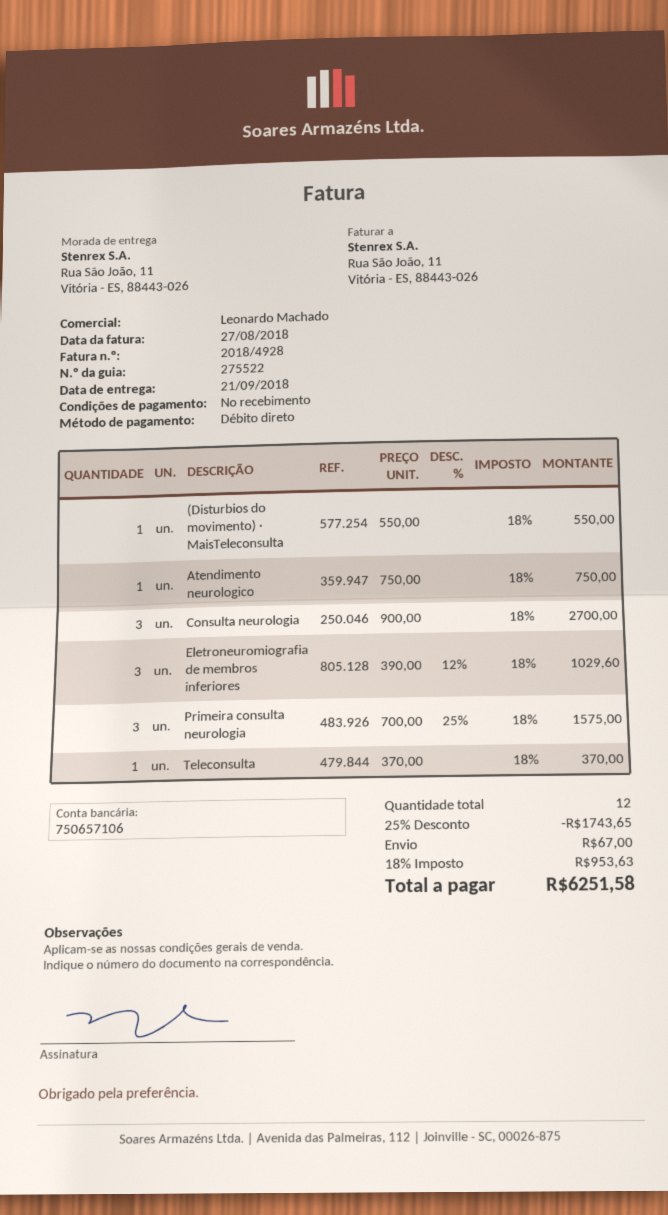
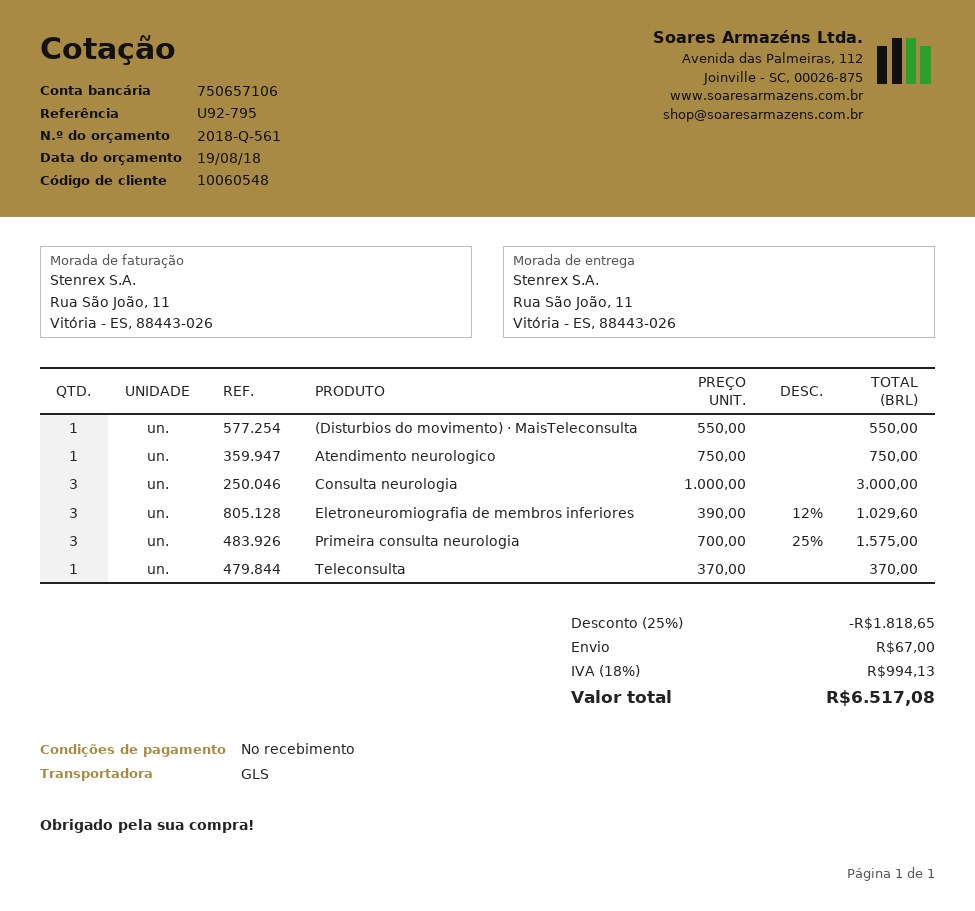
Consulta neurologia: 3 x 900.00 = 2700.00 -> 3 x 1000.00 = 3000.00
discount: 25% = 1743.65 -> 25% = 1818.65
tax: 18% = 953.63 -> 18% = 994.13
total: 6251.58 -> 6517.08

